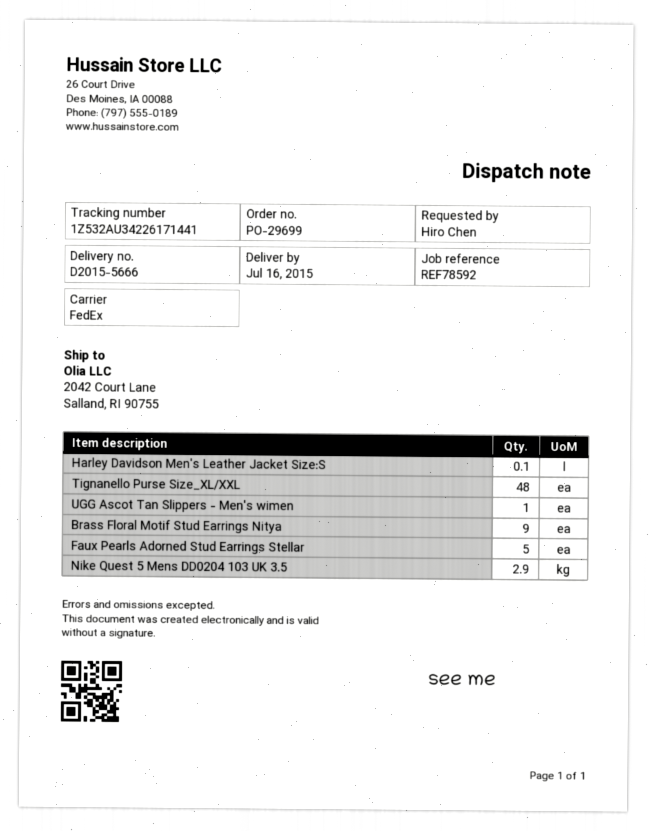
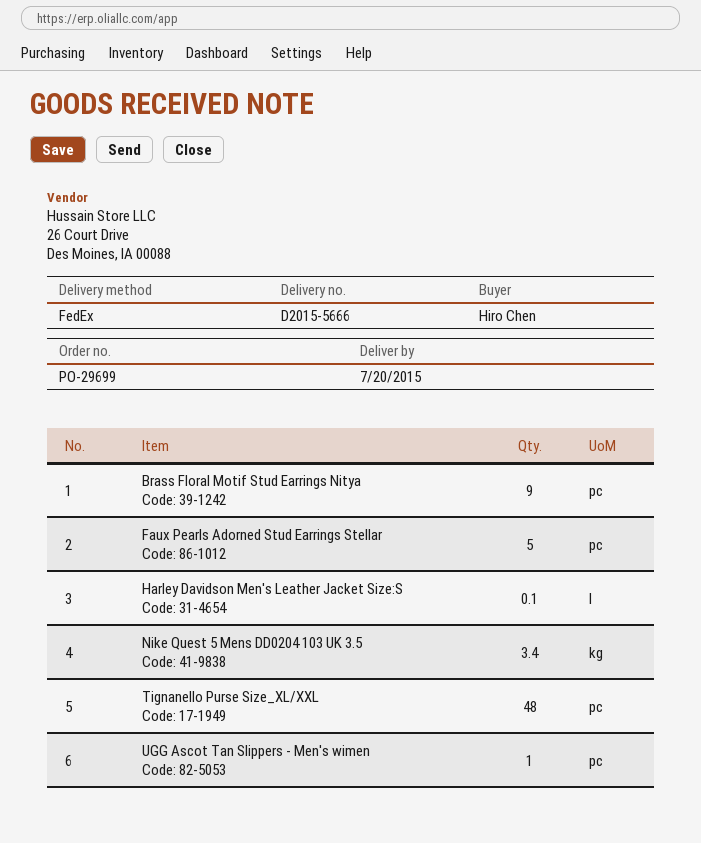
delivery date: 2015-07-16 -> 2015-07-20
Nike Quest 5 Mens DD0204 103 UK 3.5: 2.9 -> 3.4

